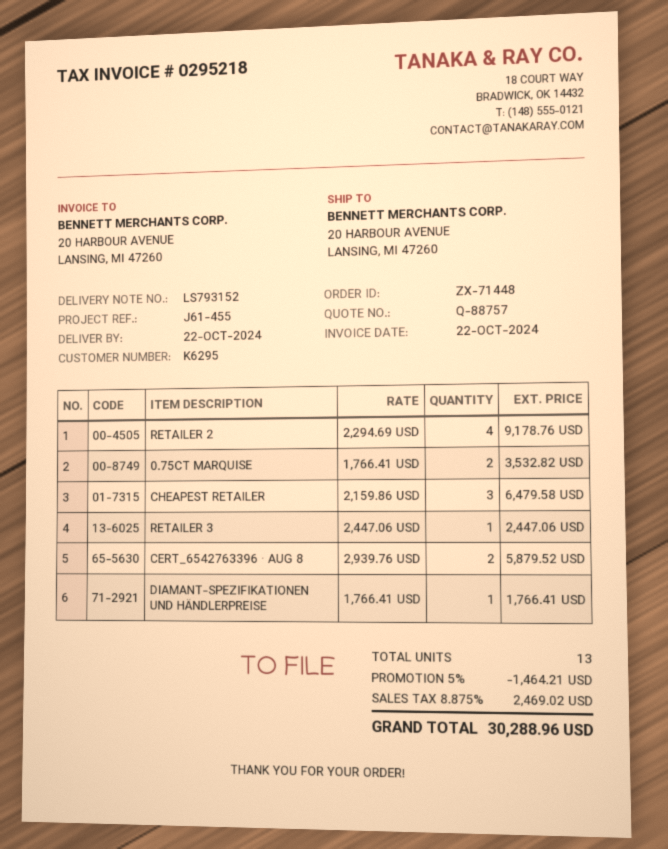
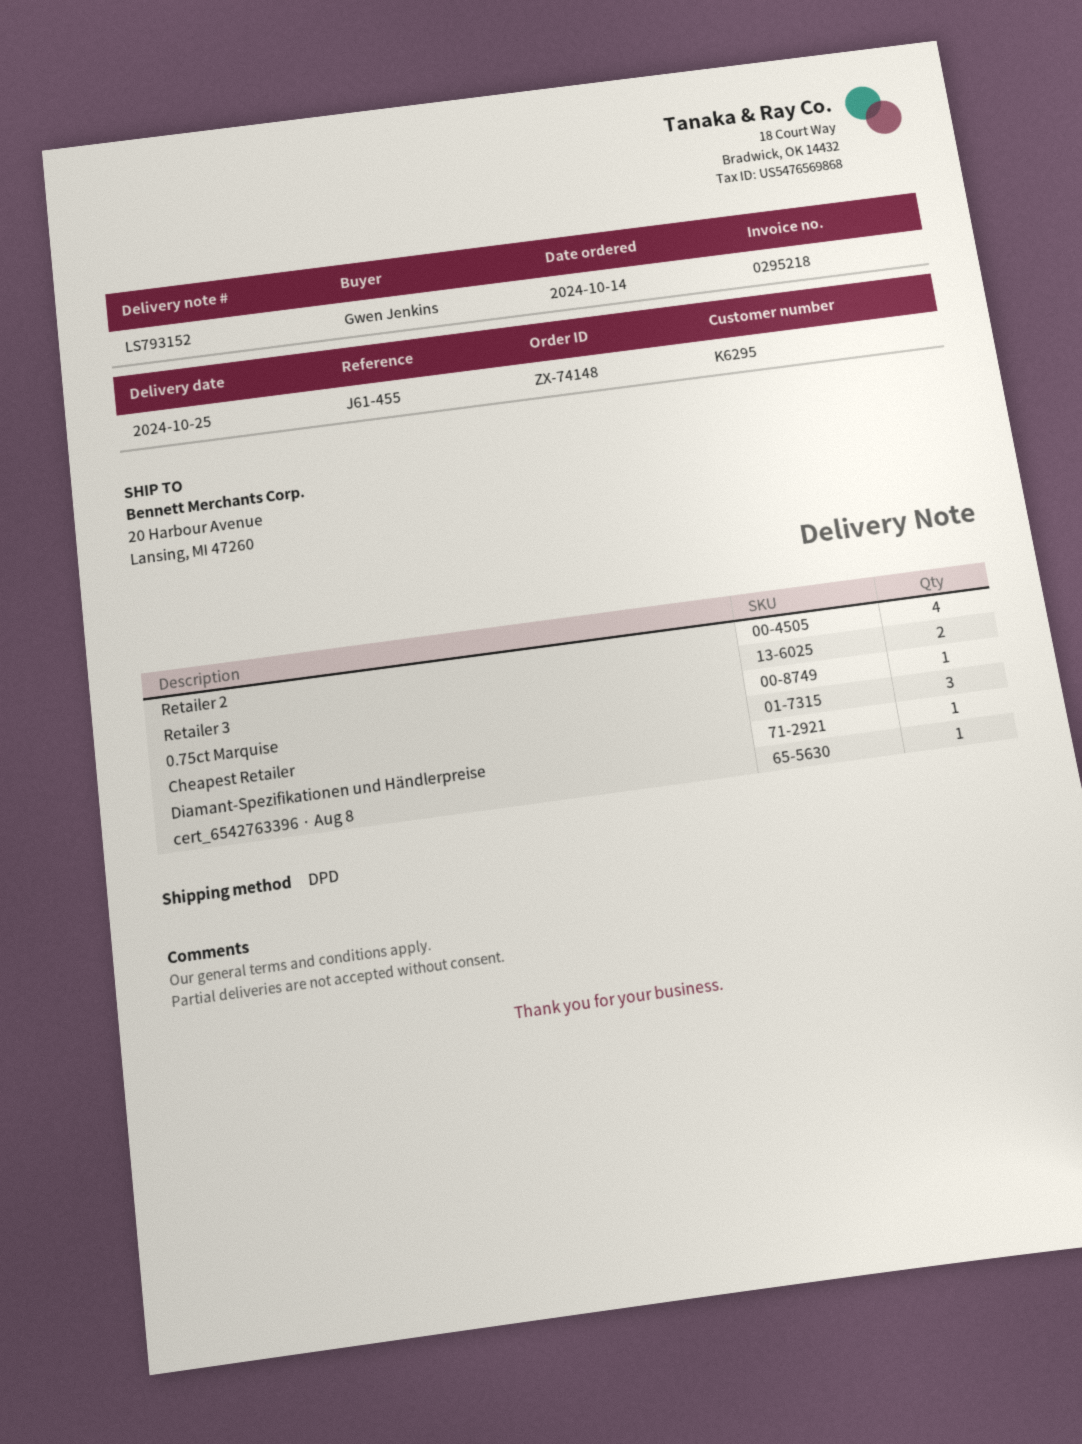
order number: ZX-71448 -> ZX-74148
delivery date: 2024-10-22 -> 2024-10-25
0.75CT MARQUISE: 2 -> 1
RETAILER 3: 1 -> 2
CERT_6542763396 · AUG 8: 2 -> 1

